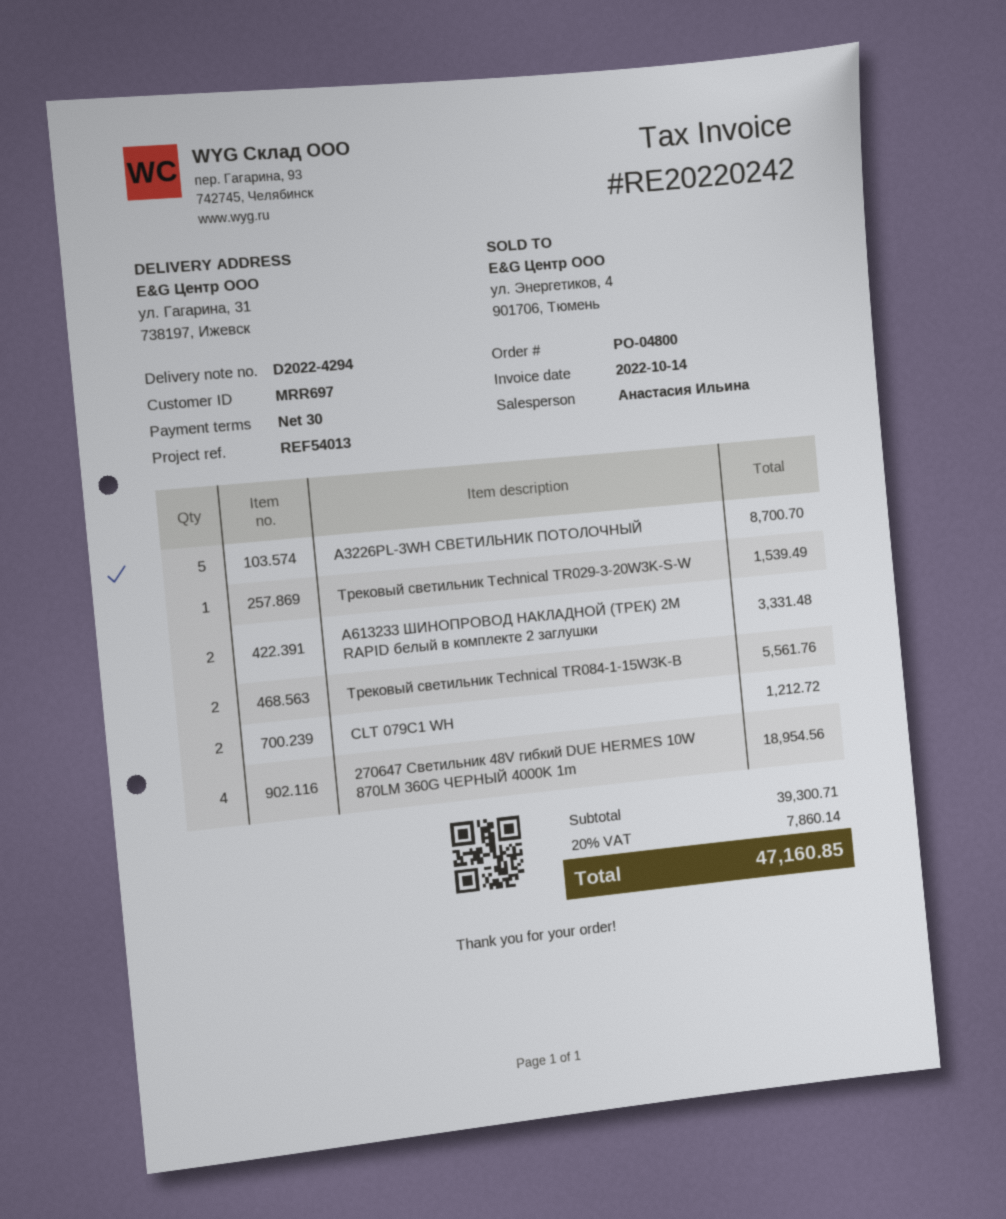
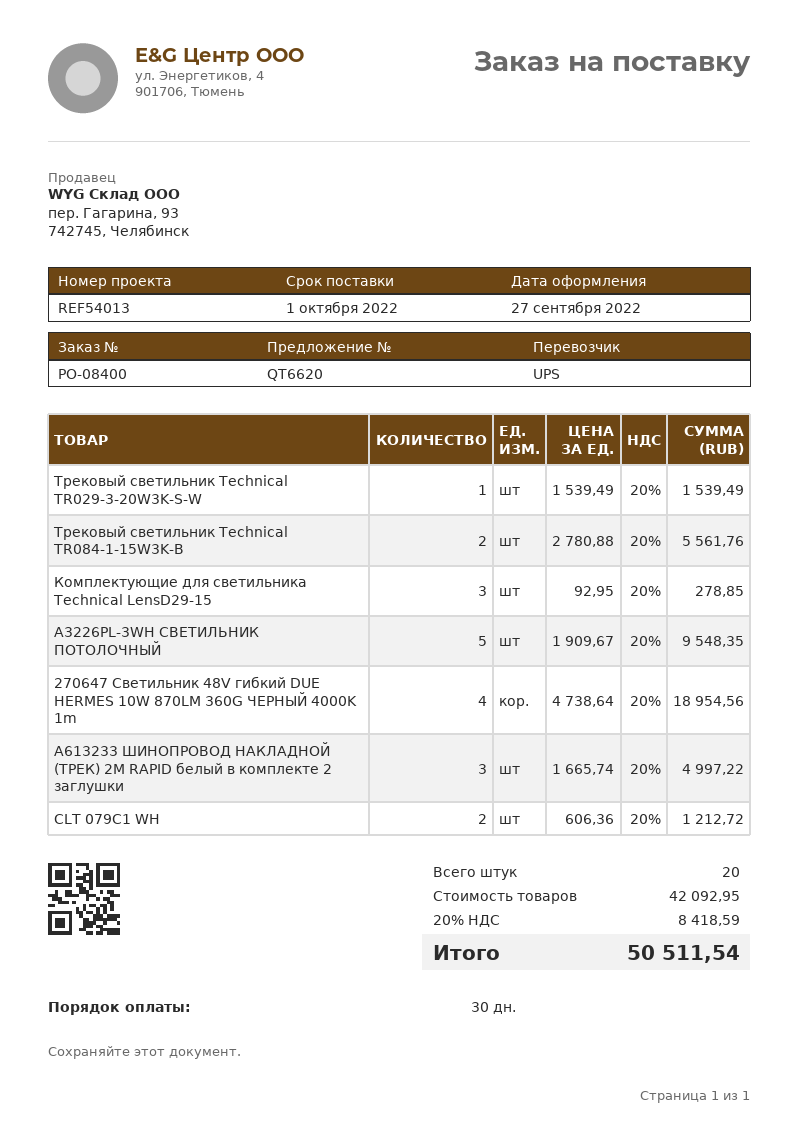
order number: PO-04800 -> PO-08400
A3226PL-3WH СВЕТИЛЬНИК ПОТОЛОЧНЫЙ: 5 for 8700.70 -> 5 for 9548.35
A613233 ШИНОПРОВОД НАКЛАДНОЙ (ТРЕК) 2M RAPID белый в комплекте 2 заглушки: 2 for 3331.48 -> 3 for 4997.22
Комплектующие для светильника Technical LensD29-15: none -> 3 for 278.85
subtotal: 39300.71 -> 42092.95
tax: 20% = 7860.14 -> 20% = 8418.59
total: 47160.85 -> 50511.54

